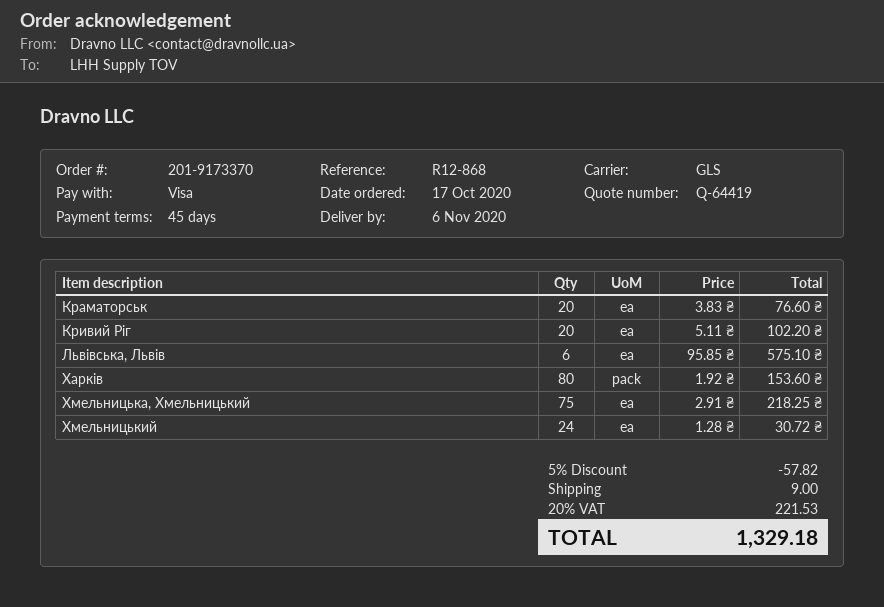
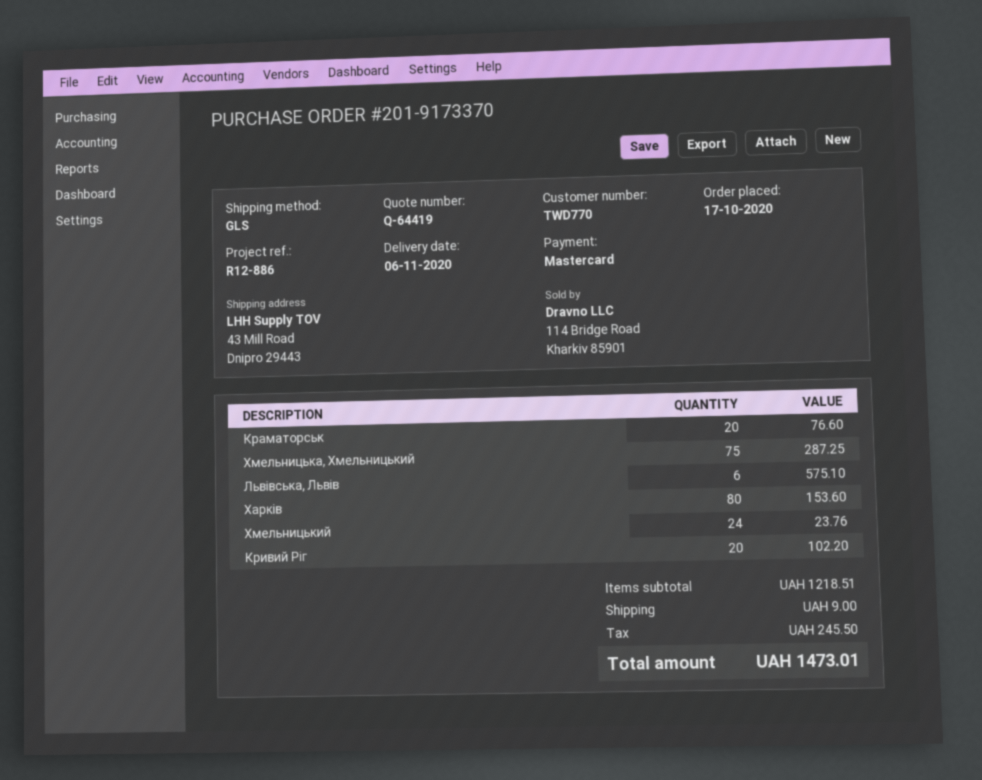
reference: R12-868 -> R12-886
payment method: Visa -> Mastercard
Хмельницька, Хмельницький: 75 for 218.25 -> 75 for 287.25
Хмельницький: 24 for 30.72 -> 24 for 23.76
discount: 5% = 57.82 -> none
tax: 221.53 -> 245.50
total: 1329.18 -> 1473.01

